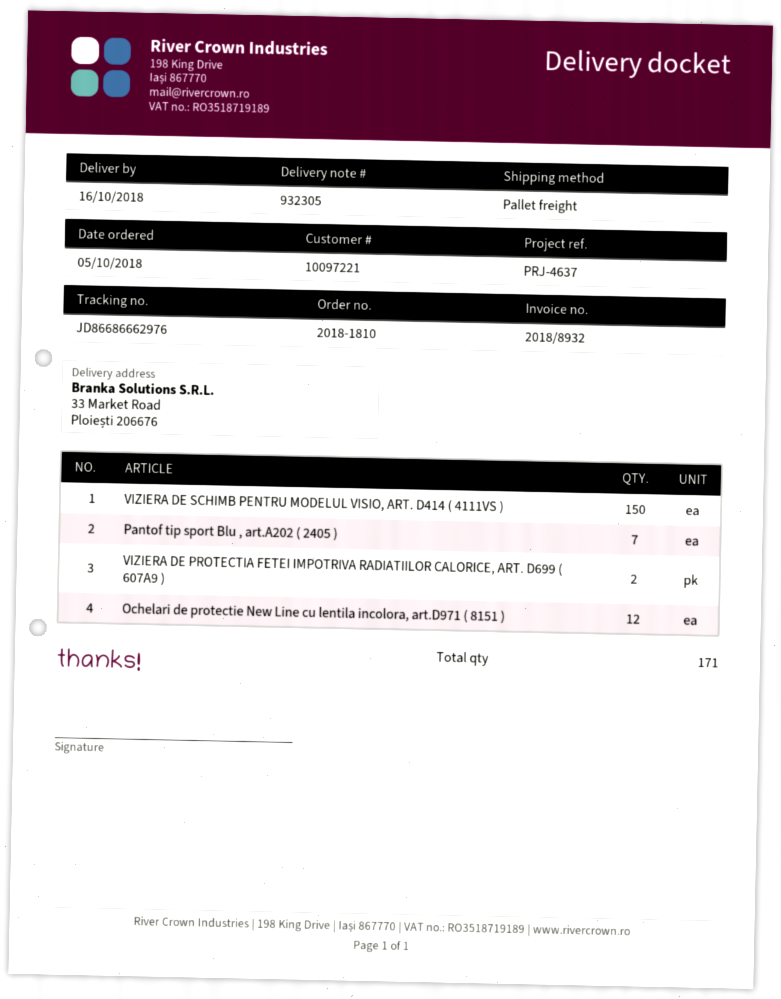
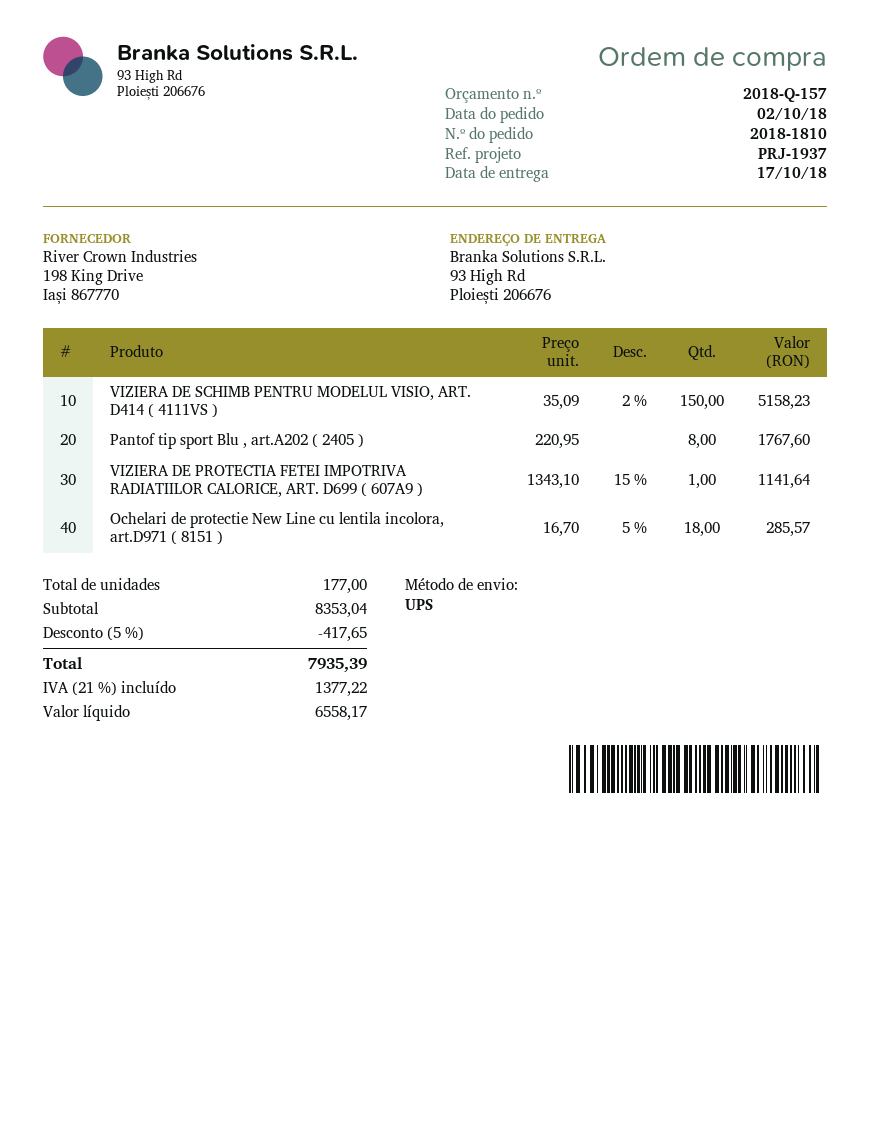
order date: 2018-10-05 -> 2018-10-02
delivery date: 2018-10-16 -> 2018-10-17
reference: PRJ-4637 -> PRJ-1937
shipping method: pallet freight -> UPS
ship to: 33 Market Road, Ploiești 206676 -> 93 High Rd, Ploiești 206676
Pantof tip sport Blu , art.A202 ( 2405 ): 7 -> 8
VIZIERA DE PROTECTIA FETEI IMPOTRIVA RADIATIILOR CALORICE, ART. D699 ( 607A9 ): 2 -> 1
Ochelari de protectie New Line cu lentila incolora, art.D971 ( 8151 ): 12 -> 18
total quantity: 171 -> 177

